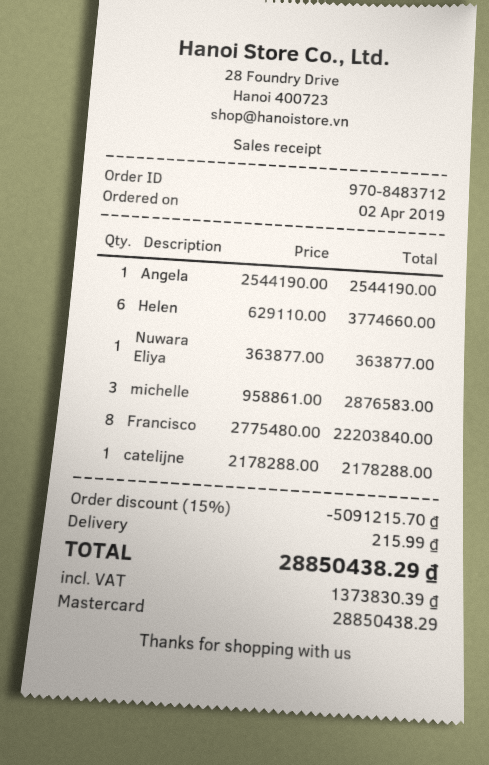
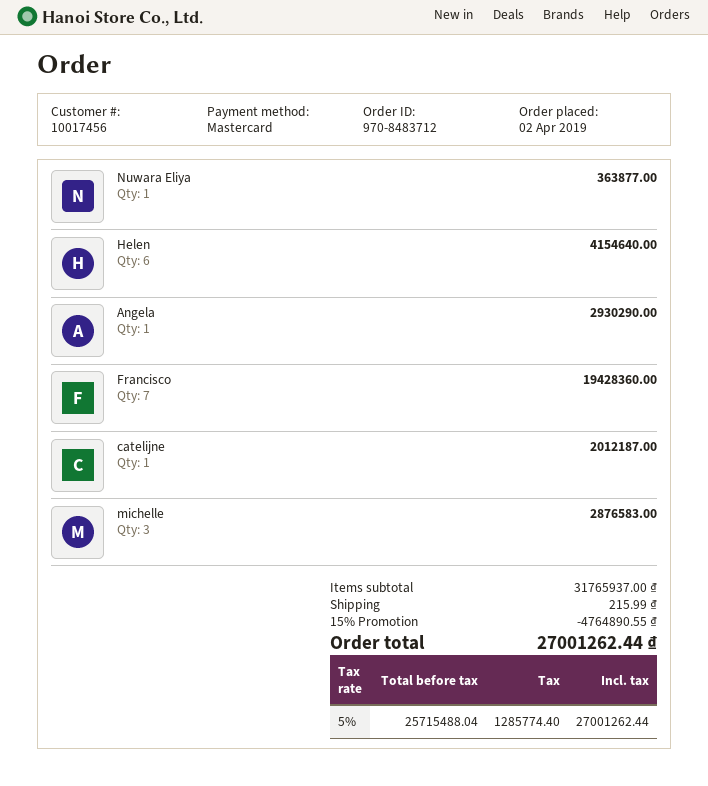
Angela: 1 for 2544190.00 -> 1 for 2930290.00
Helen: 6 for 3774660.00 -> 6 for 4154640.00
Francisco: 8 for 22203840.00 -> 7 for 19428360.00
catelijne: 1 for 2178288.00 -> 1 for 2012187.00
discount: 15% = 5091215.70 -> 15% = 4764890.55
tax: 1373830.39 -> 1285774.40
total: 28850438.29 -> 27001262.44

